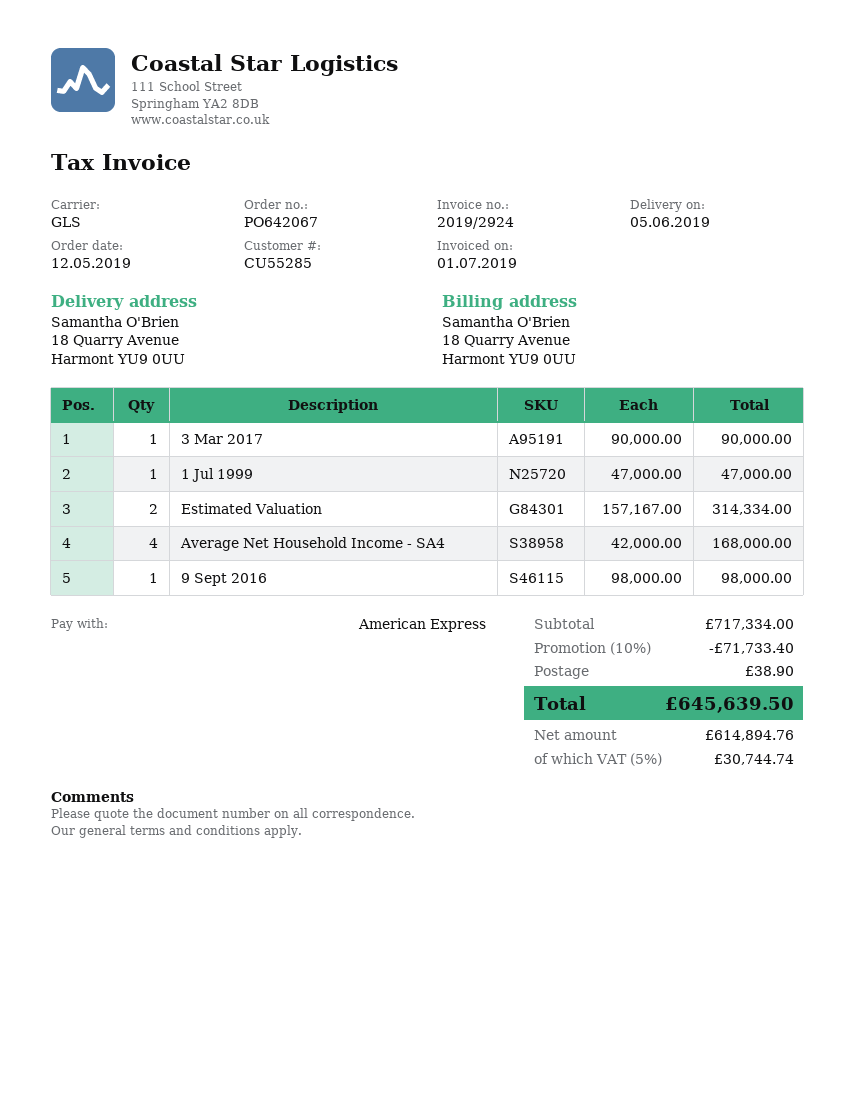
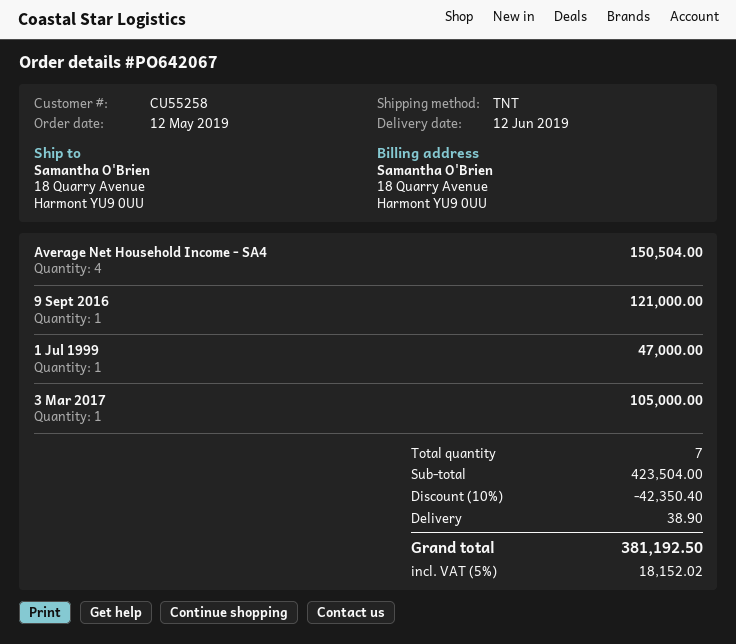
delivery date: 2019-06-05 -> 2019-06-12
customer number: CU55285 -> CU55258
shipping method: GLS -> TNT
3 Mar 2017: 1 for 90000.00 -> 1 for 105000.00
Estimated Valuation: 2 for 314334.00 -> none
Average Net Household Income - SA4: 4 for 168000.00 -> 4 for 150504.00
9 Sept 2016: 1 for 98000.00 -> 1 for 121000.00
subtotal: 717334.00 -> 423504.00
discount: 10% = 71733.40 -> 10% = 42350.40
tax: 5% = 30744.74 -> 5% = 18152.02
total: 645639.50 -> 381192.50

